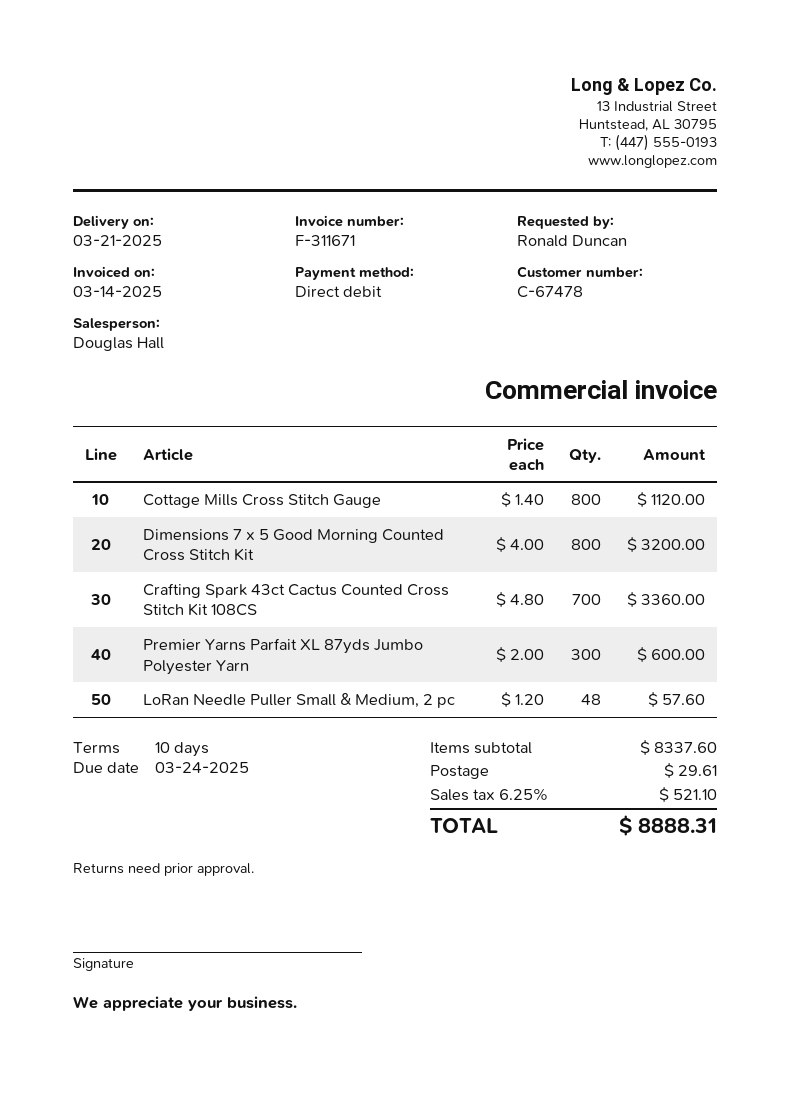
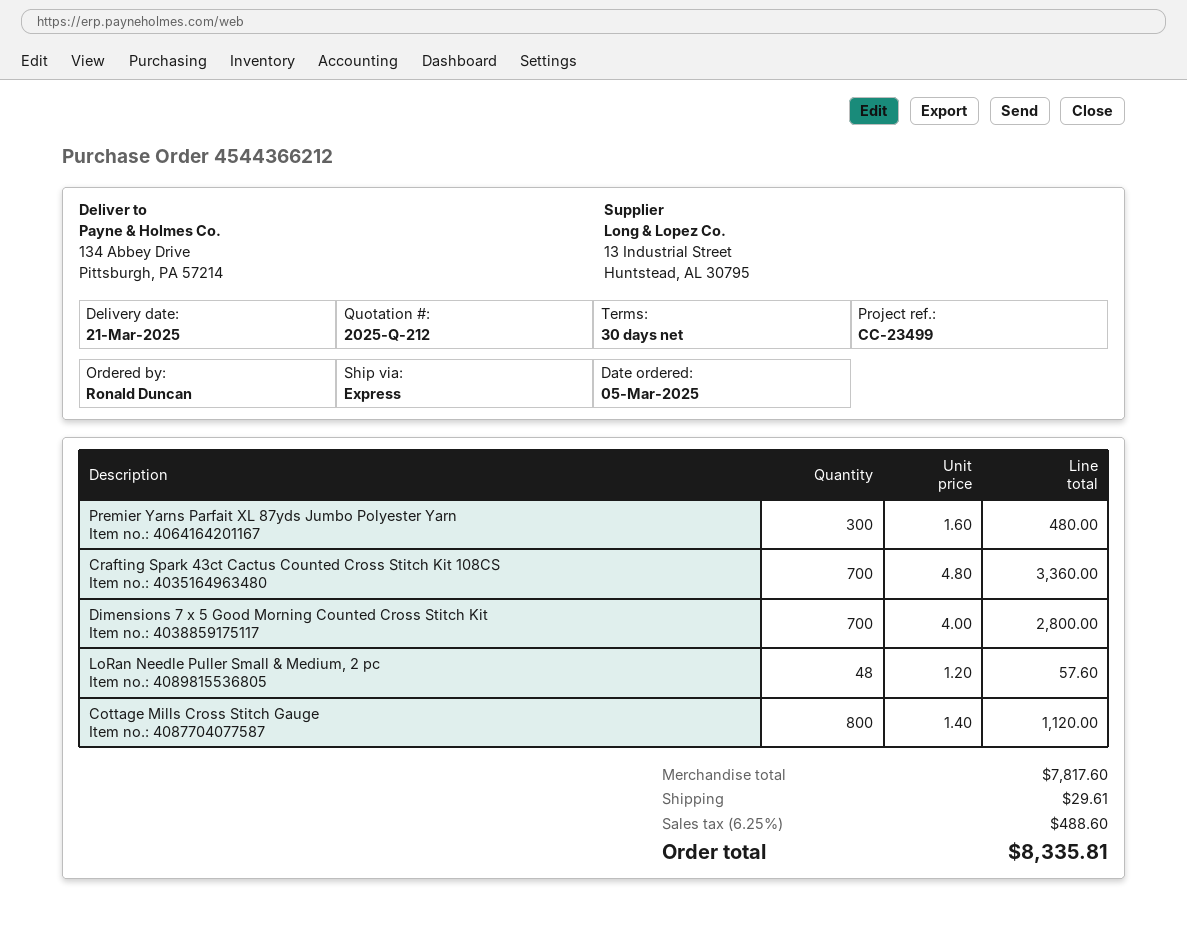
payment terms: 10 days -> 30 days
Dimensions 7 x 5 Good Morning Counted Cross Stitch Kit: 800 x 4.00 = 3200.00 -> 700 x 4.00 = 2800.00
Premier Yarns Parfait XL 87yds Jumbo Polyester Yarn: 300 x 2.00 = 600.00 -> 300 x 1.60 = 480.00
subtotal: 8337.60 -> 7817.60
tax: 6.25% = 521.10 -> 6.25% = 488.60
total: 8888.31 -> 8335.81

